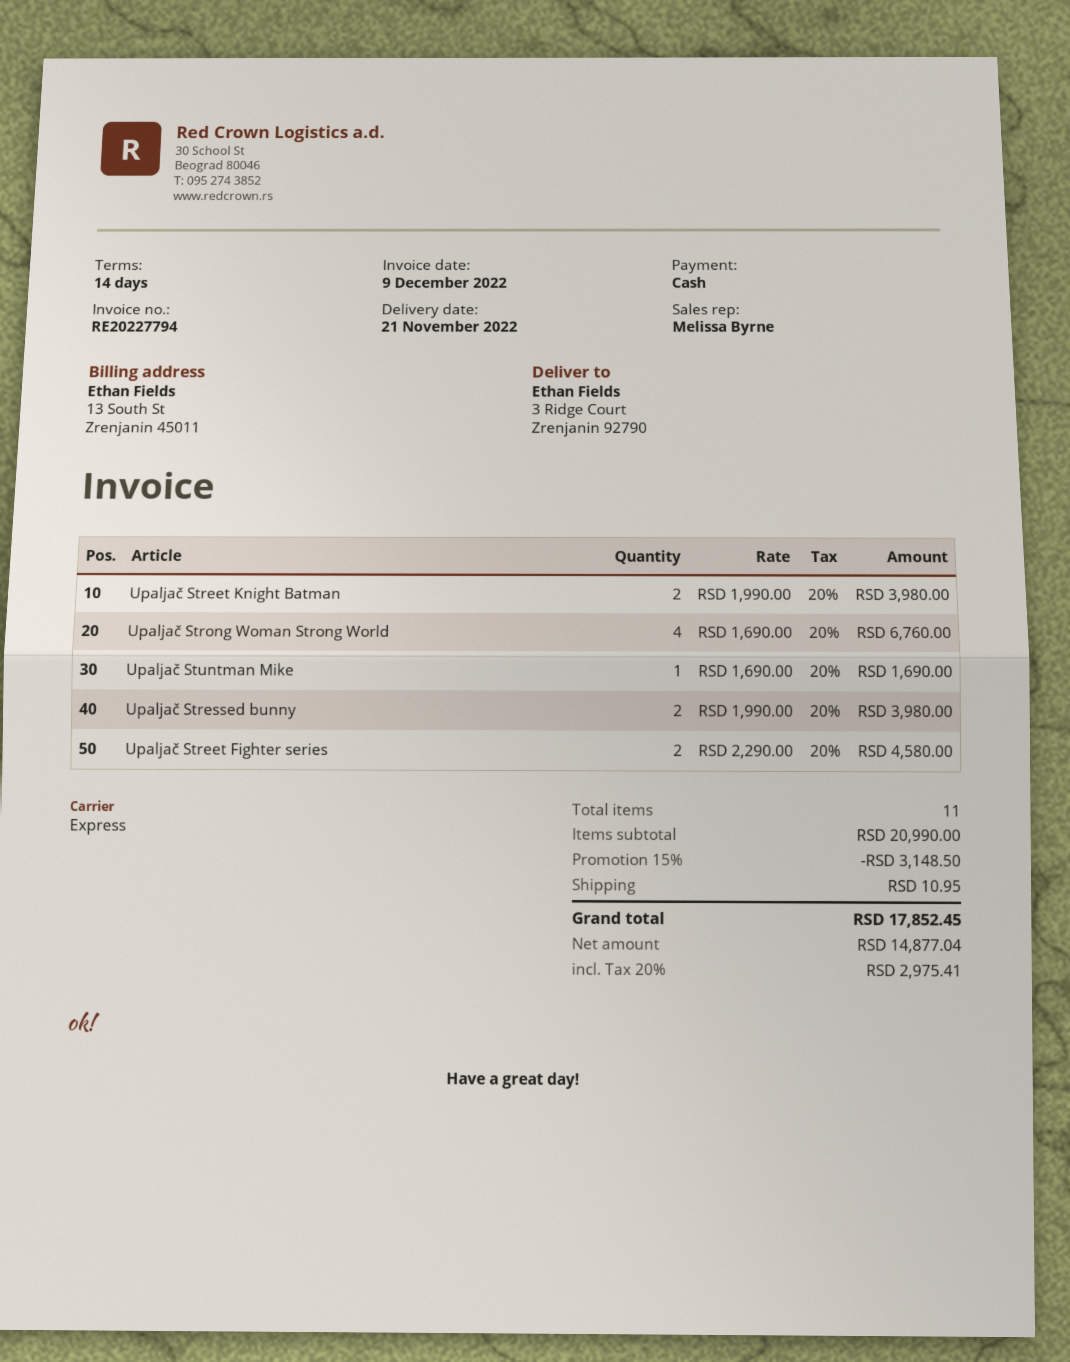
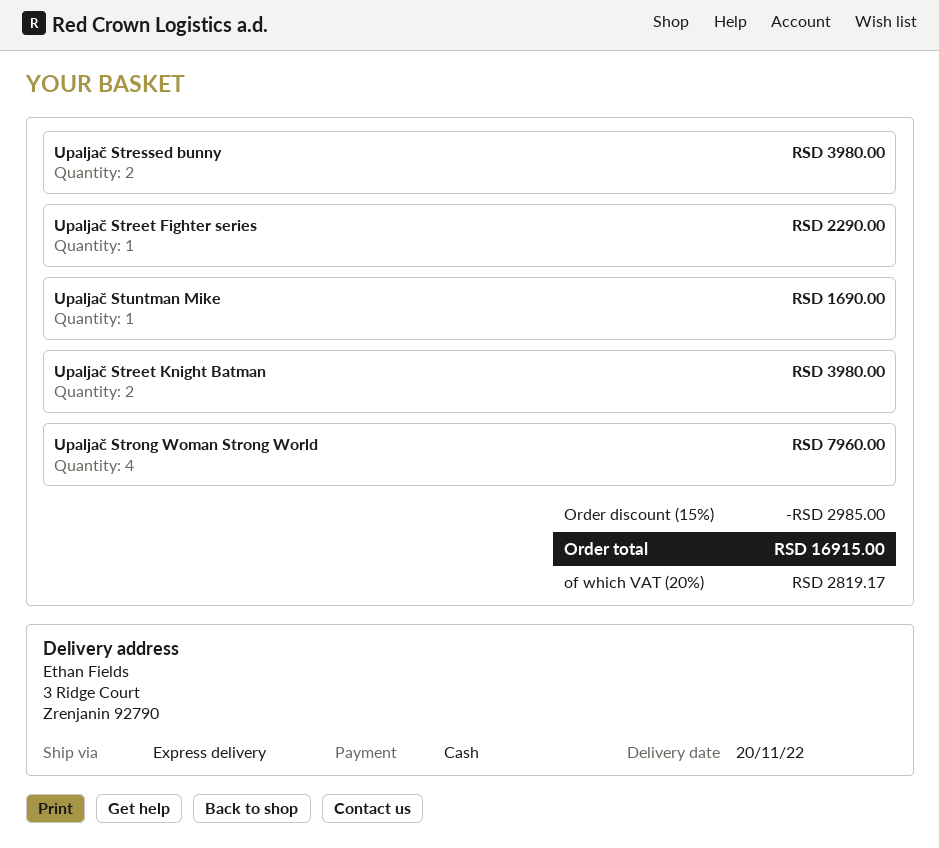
delivery date: 2022-11-21 -> 2022-11-20
Upaljač Strong Woman Strong World: 4 for 6760.00 -> 4 for 7960.00
Upaljač Street Fighter series: 2 for 4580.00 -> 1 for 2290.00
discount: 15% = 3148.50 -> 15% = 2985.00
shipping: 10.95 -> none
tax: 20% = 2975.41 -> 20% = 2819.17
total: 17852.45 -> 16915.00

